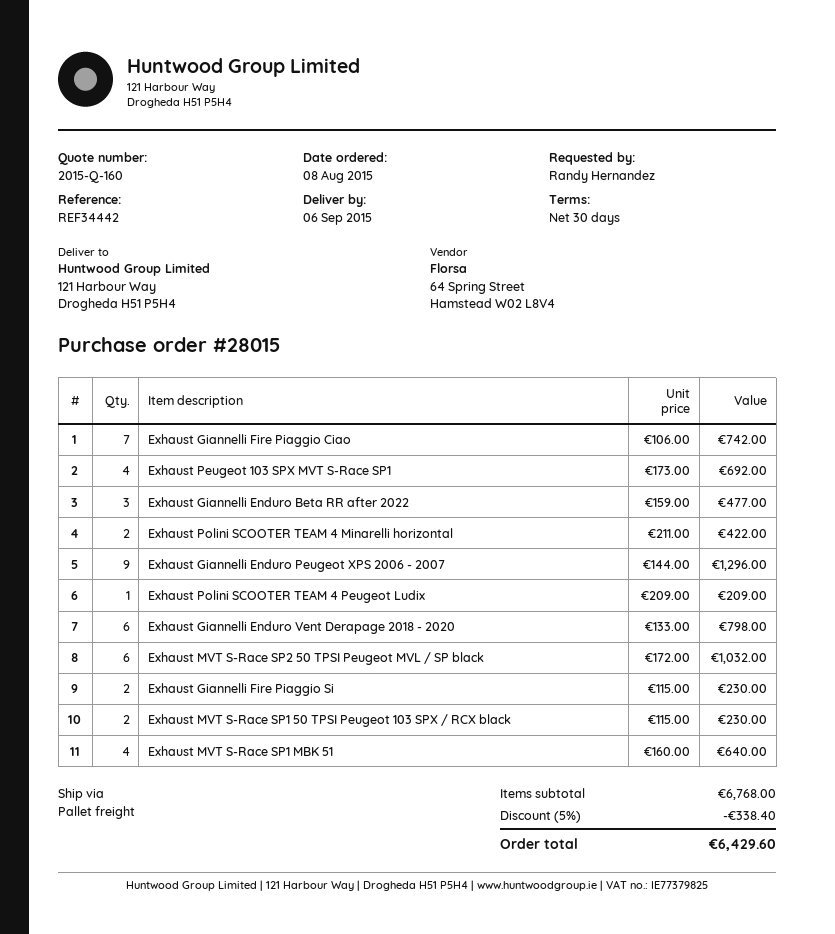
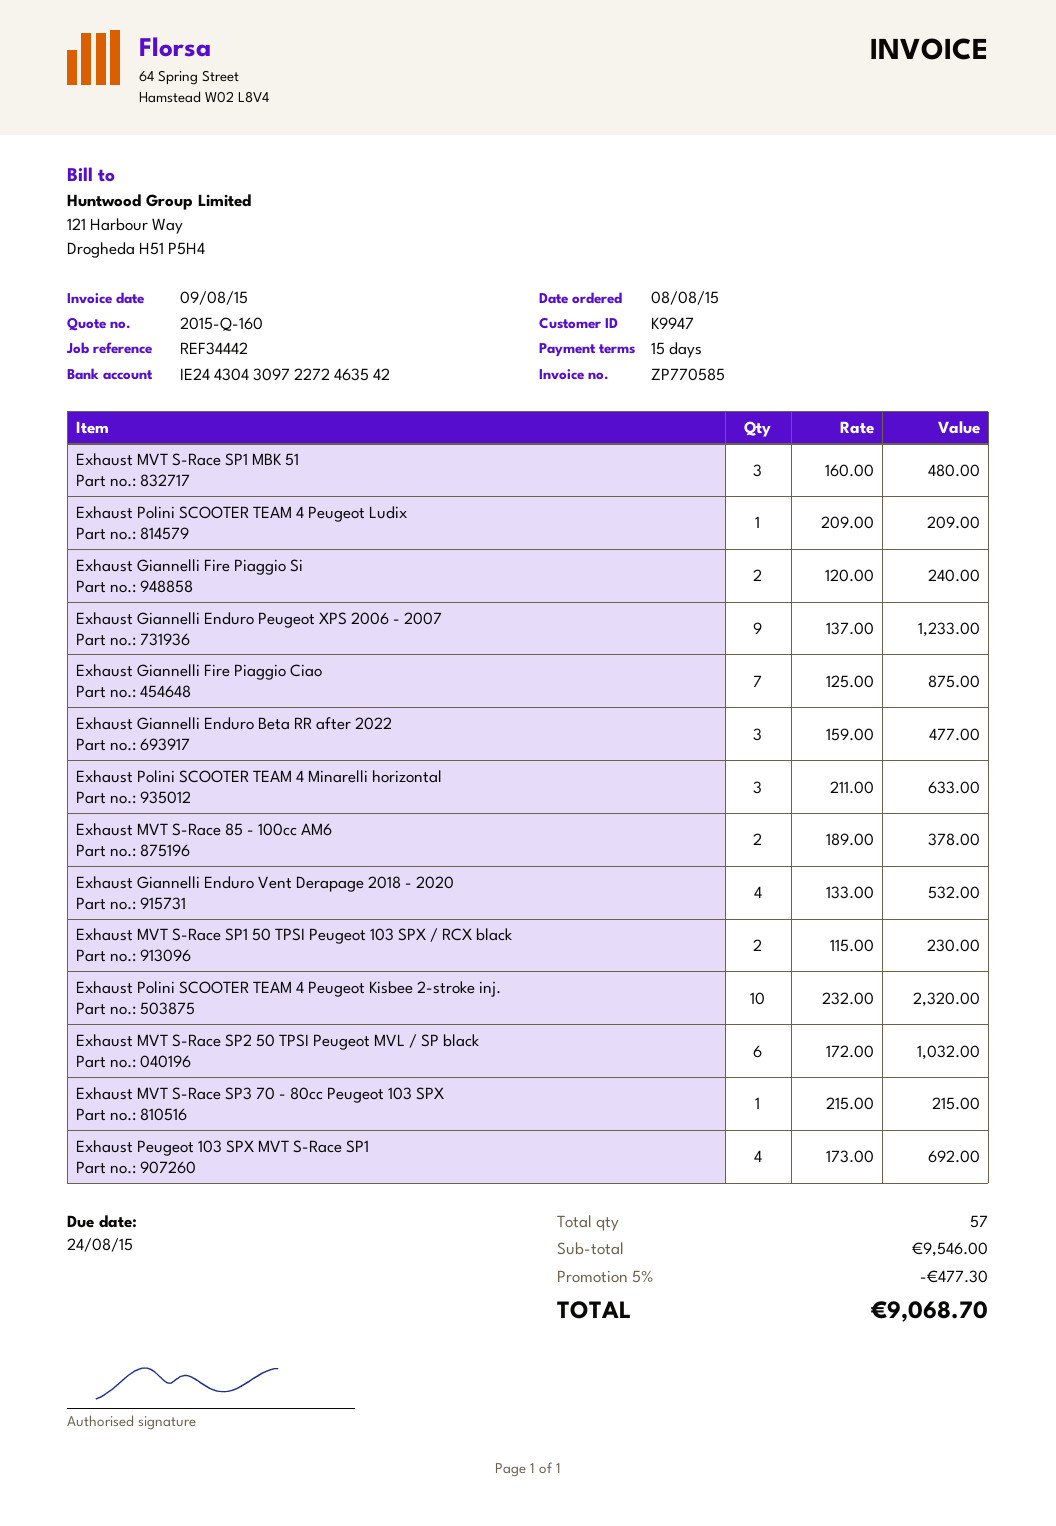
payment terms: 30 days -> 15 days
Exhaust Giannelli Fire Piaggio Ciao: 7 x 106.00 = 742.00 -> 7 x 125.00 = 875.00
Exhaust Polini SCOOTER TEAM 4 Minarelli horizontal: 2 x 211.00 = 422.00 -> 3 x 211.00 = 633.00
Exhaust Giannelli Enduro Peugeot XPS 2006 - 2007: 9 x 144.00 = 1296.00 -> 9 x 137.00 = 1233.00
Exhaust Giannelli Enduro Vent Derapage 2018 - 2020: 6 x 133.00 = 798.00 -> 4 x 133.00 = 532.00
Exhaust Giannelli Fire Piaggio Si: 2 x 115.00 = 230.00 -> 2 x 120.00 = 240.00
Exhaust MVT S-Race SP1 MBK 51: 4 x 160.00 = 640.00 -> 3 x 160.00 = 480.00
Exhaust MVT S-Race 85 - 100cc AM6: none -> 2 x 189.00 = 378.00
Exhaust Polini SCOOTER TEAM 4 Peugeot Kisbee 2-stroke inj.: none -> 10 x 232.00 = 2320.00
Exhaust MVT S-Race SP3 70 - 80cc Peugeot 103 SPX: none -> 1 x 215.00 = 215.00
subtotal: 6768.00 -> 9546.00
discount: 5% = 338.40 -> 5% = 477.30
total: 6429.60 -> 9068.70

